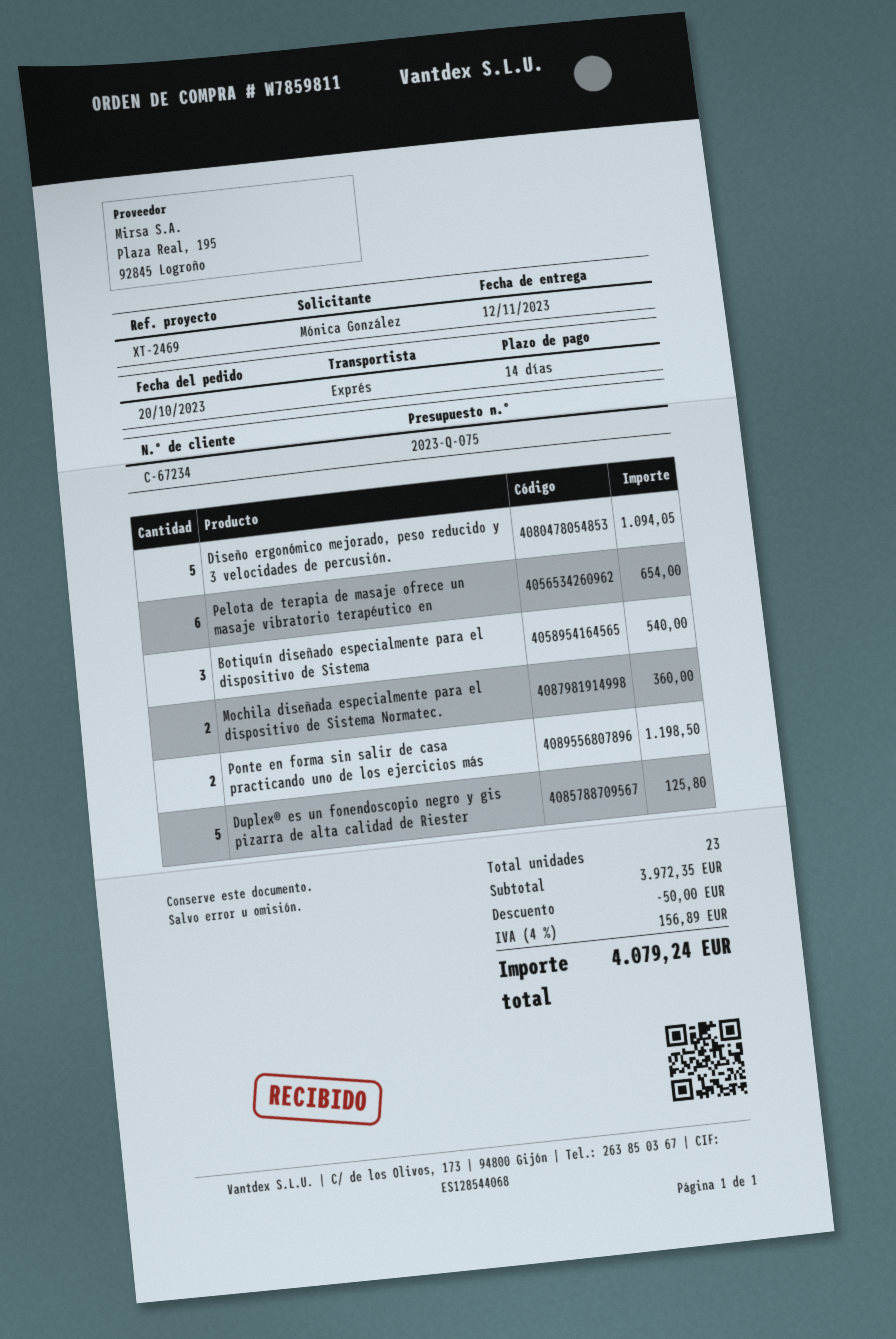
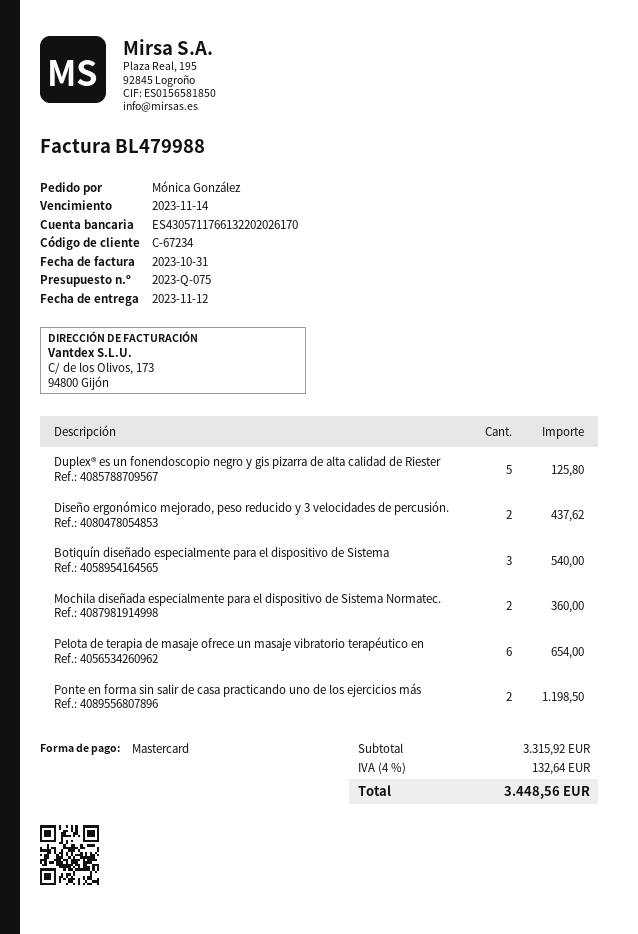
Diseño ergonómico mejorado, peso reducido y 3 velocidades de percusión.: 5 for 1094.05 -> 2 for 437.62
subtotal: 3972.35 -> 3315.92
discount: 50.00 -> none
tax: 4% = 156.89 -> 4% = 132.64
total: 4079.24 -> 3448.56

